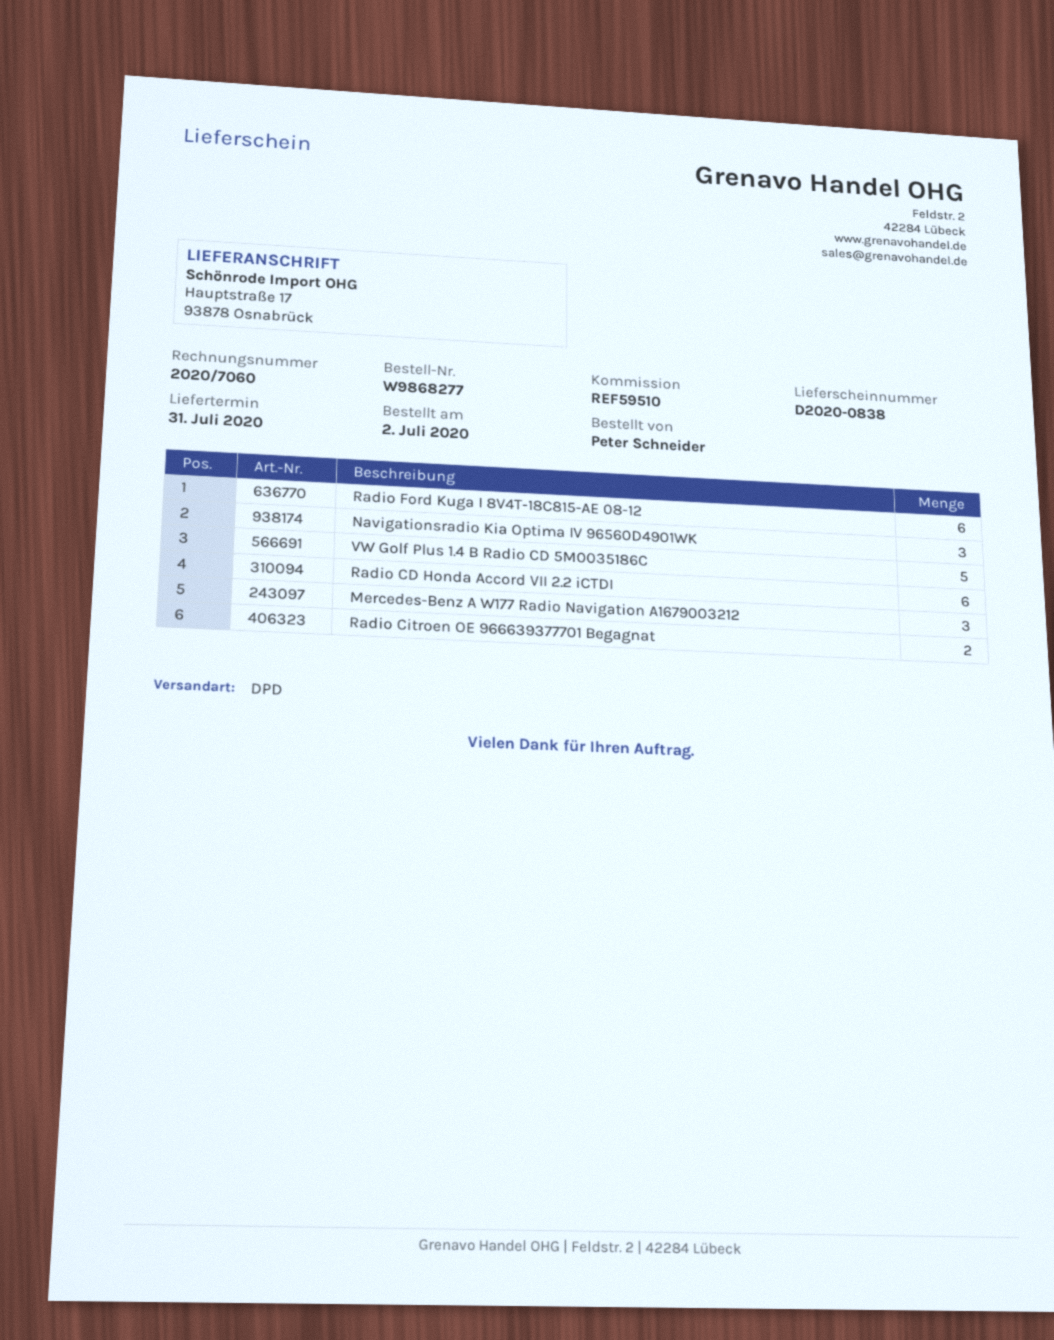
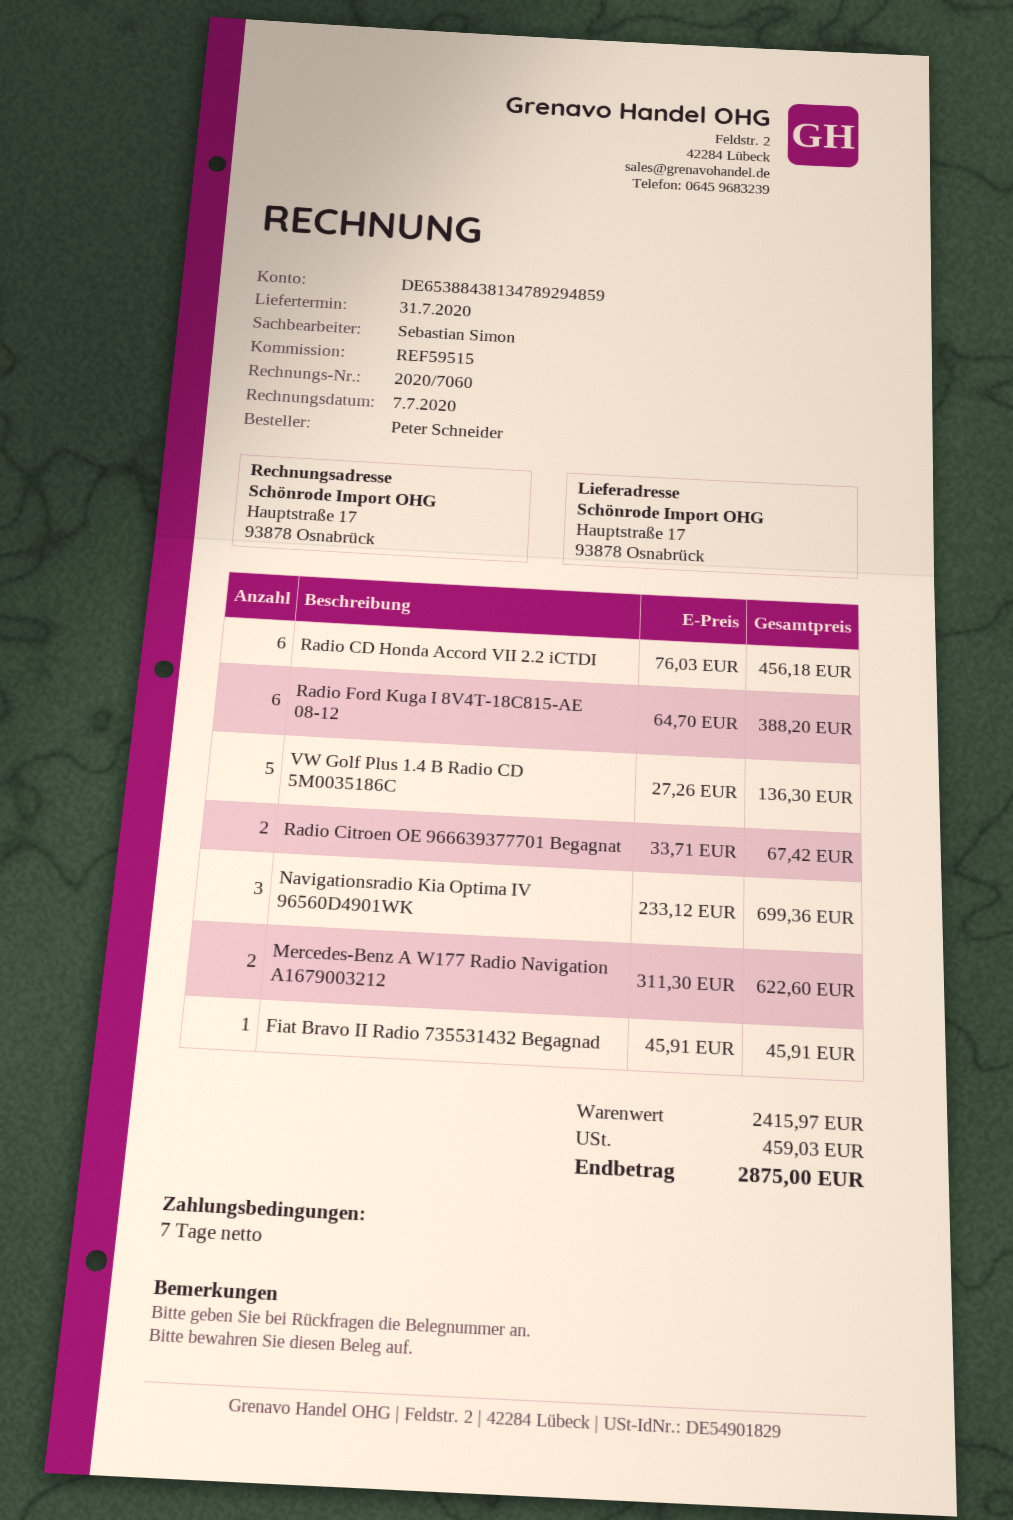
reference: REF59510 -> REF59515
Mercedes-Benz A W177 Radio Navigation A1679003212: 3 -> 2
Fiat Bravo II Radio 735531432 Begagnad: none -> 1

